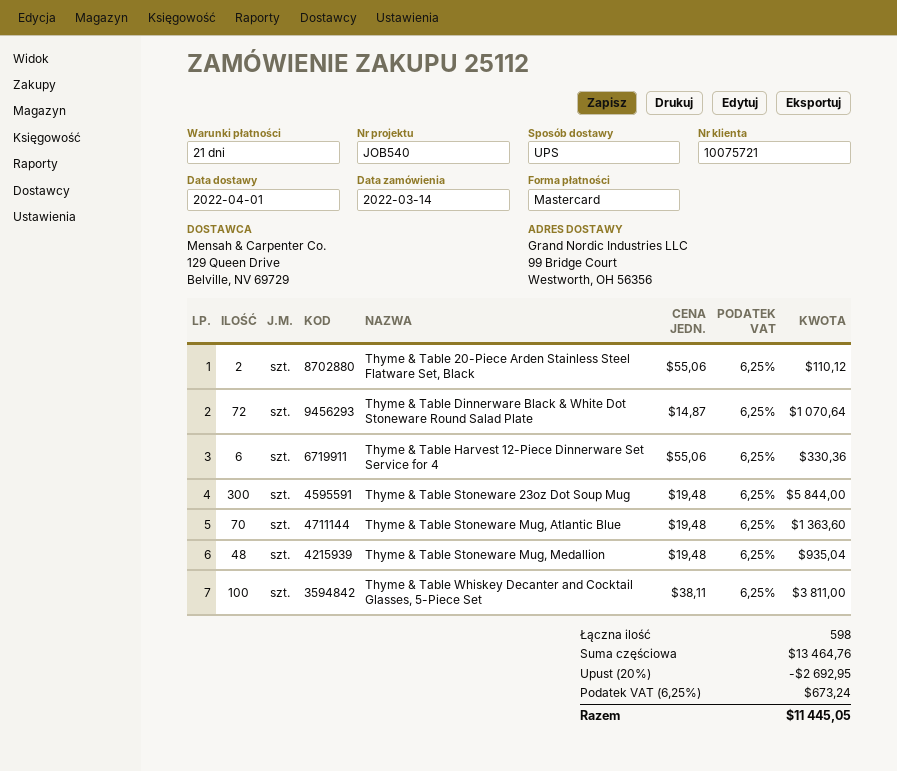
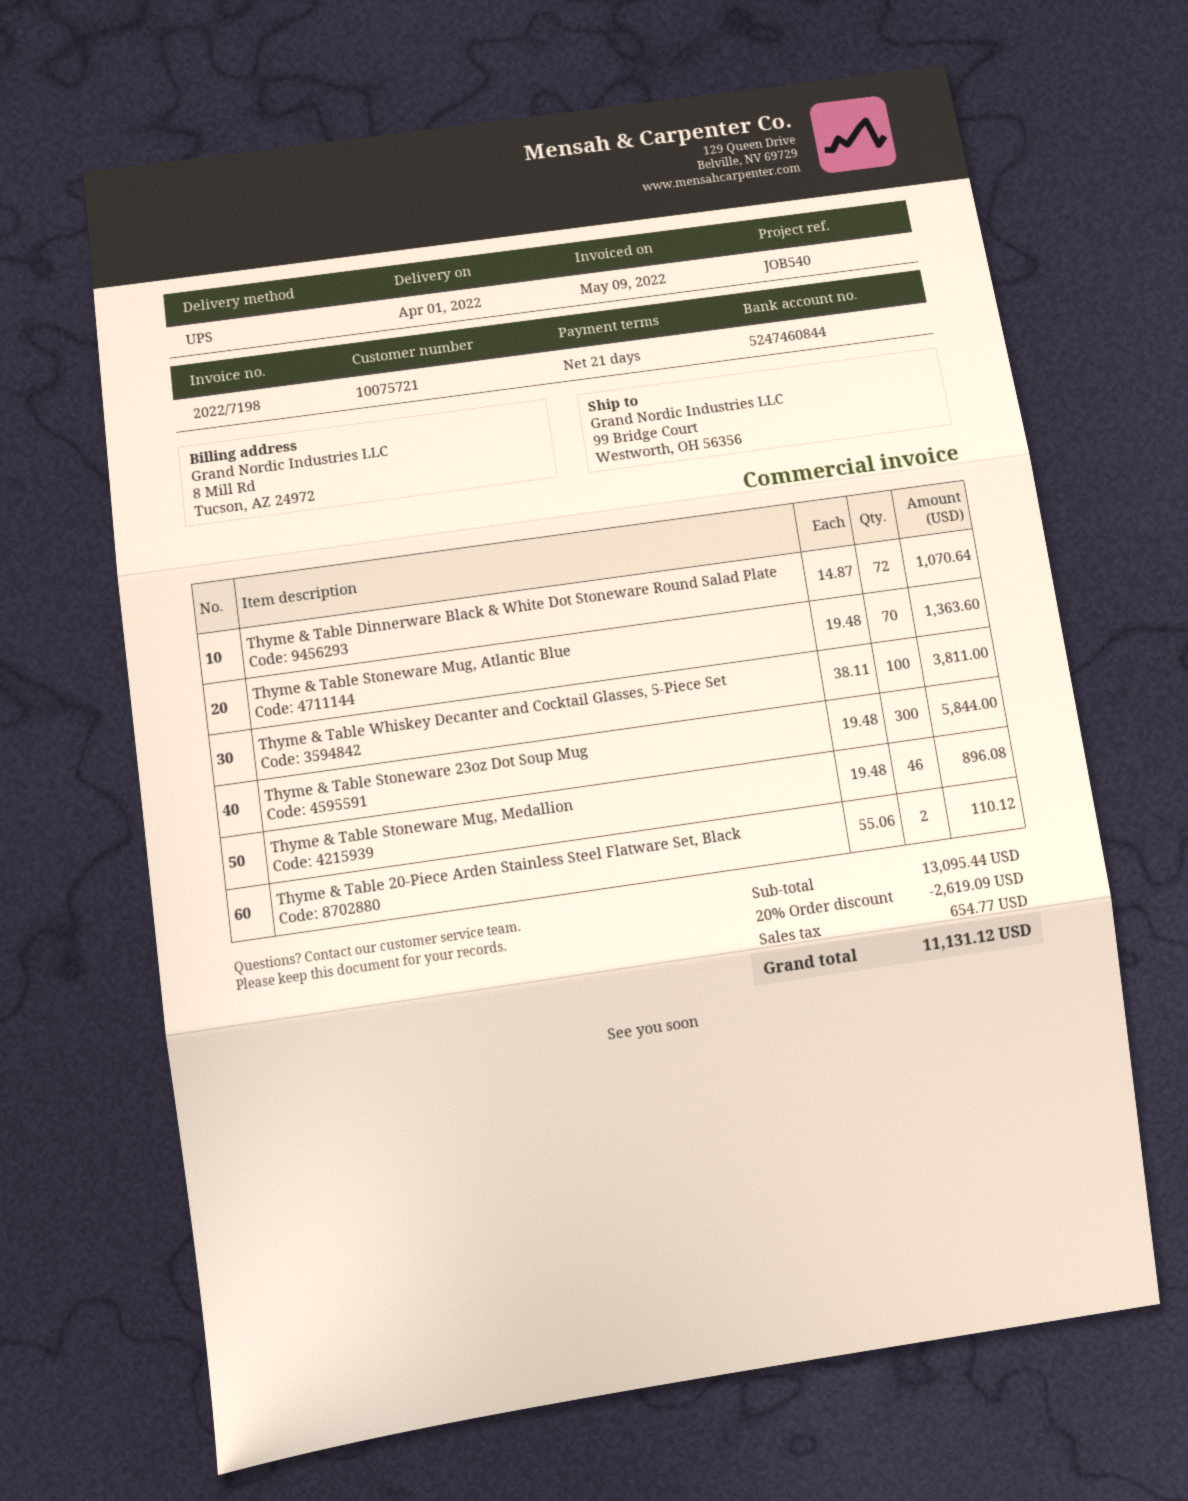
Thyme & Table Harvest 12-Piece Dinnerware Set Service for 4: 6 x 55.06 = 330.36 -> none
Thyme & Table Stoneware Mug, Medallion: 48 x 19.48 = 935.04 -> 46 x 19.48 = 896.08
subtotal: 13464.76 -> 13095.44
discount: 20% = 2692.95 -> 20% = 2619.09
tax: 673.24 -> 654.77
total: 11445.05 -> 11131.12

